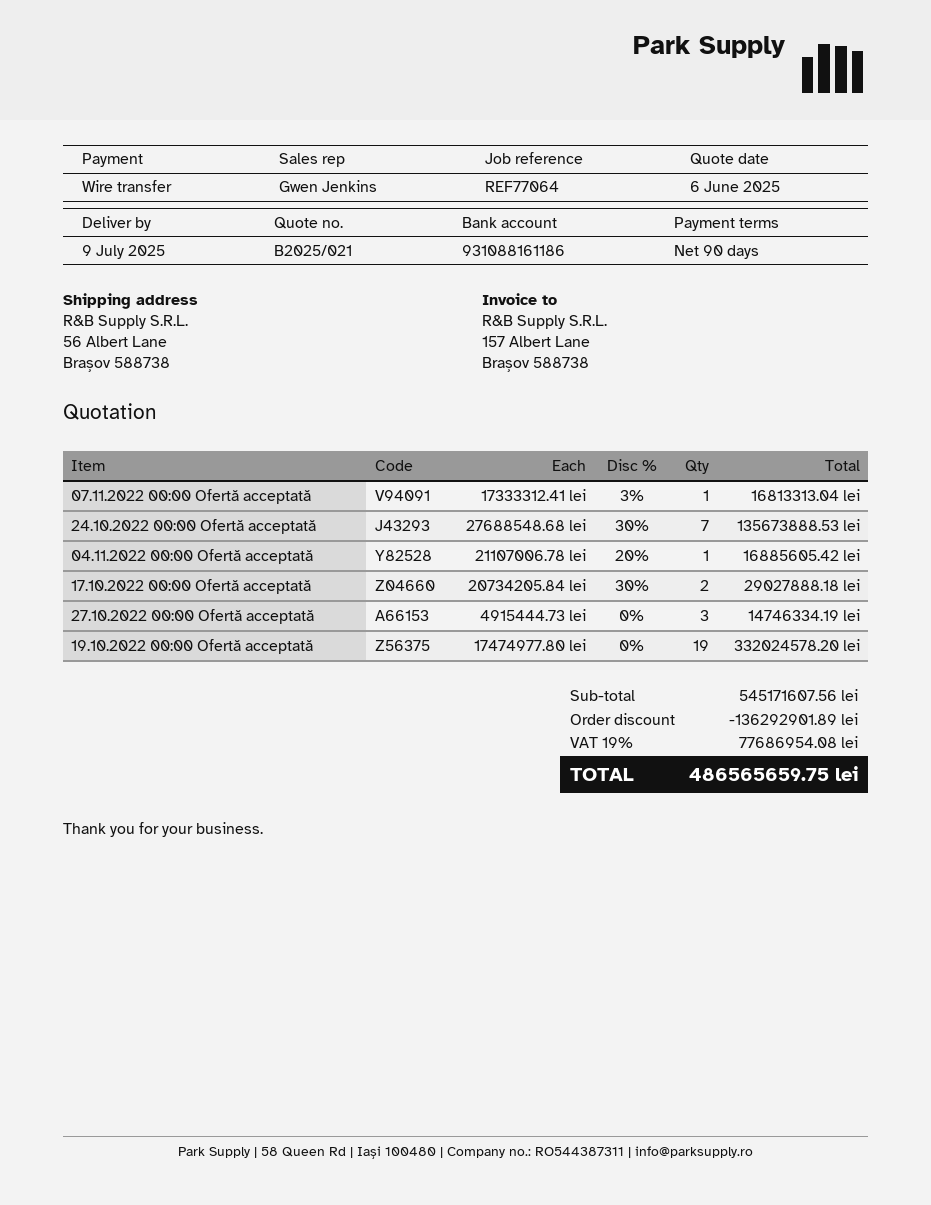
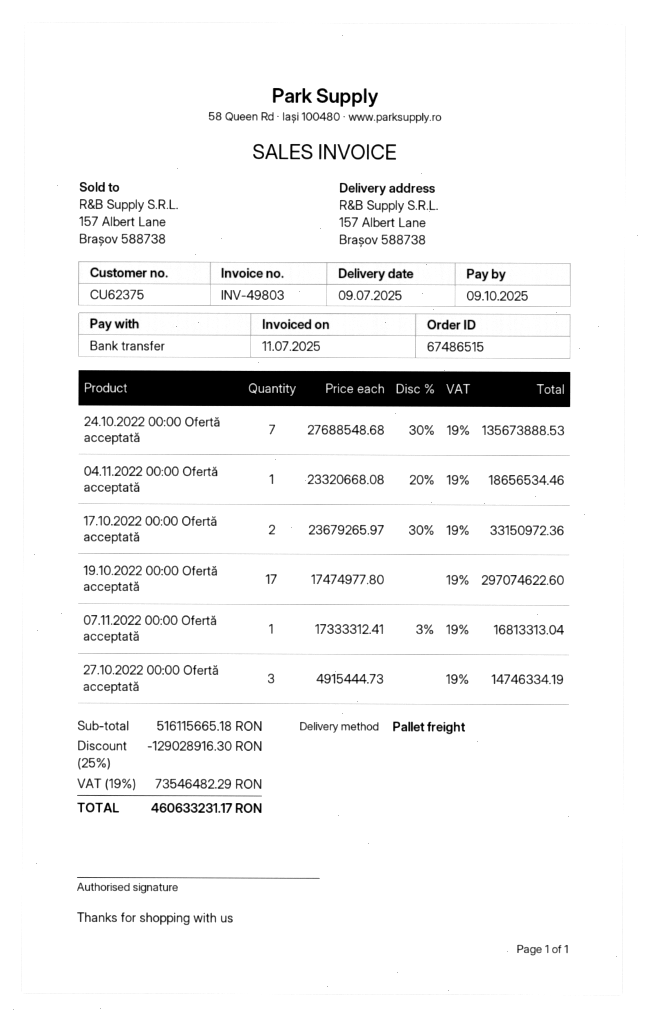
ship to: 56 Albert Lane, Brașov 588738 -> 157 Albert Lane, Brașov 588738
04.11.2022 00:00 Ofertă acceptată: 1 x 21107006.78 - 20% = 16885605.42 -> 1 x 23320668.08 - 20% = 18656534.46
17.10.2022 00:00 Ofertă acceptată: 2 x 20734205.84 - 30% = 29027888.18 -> 2 x 23679265.97 - 30% = 33150972.36
19.10.2022 00:00 Ofertă acceptată: 19 x 17474977.80 = 332024578.20 -> 17 x 17474977.80 = 297074622.60
subtotal: 545171607.56 -> 516115665.18
discount: 136292901.89 -> 129028916.30
tax: 19% = 77686954.08 -> 19% = 73546482.29
total: 486565659.75 -> 460633231.17

